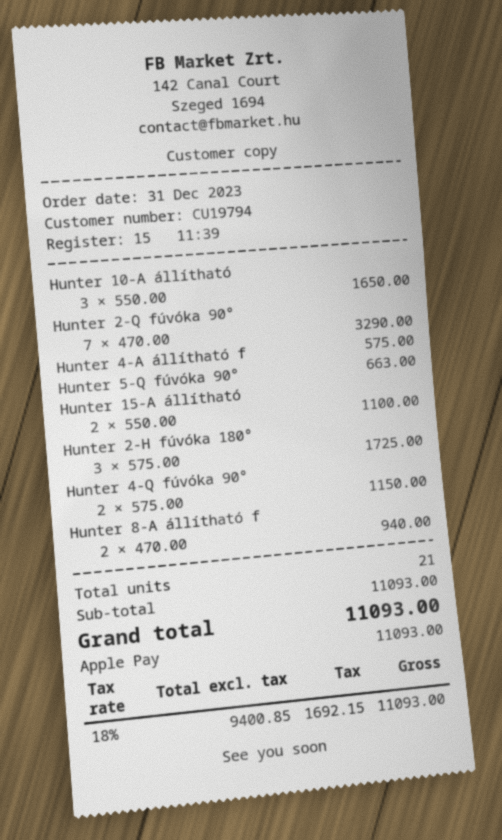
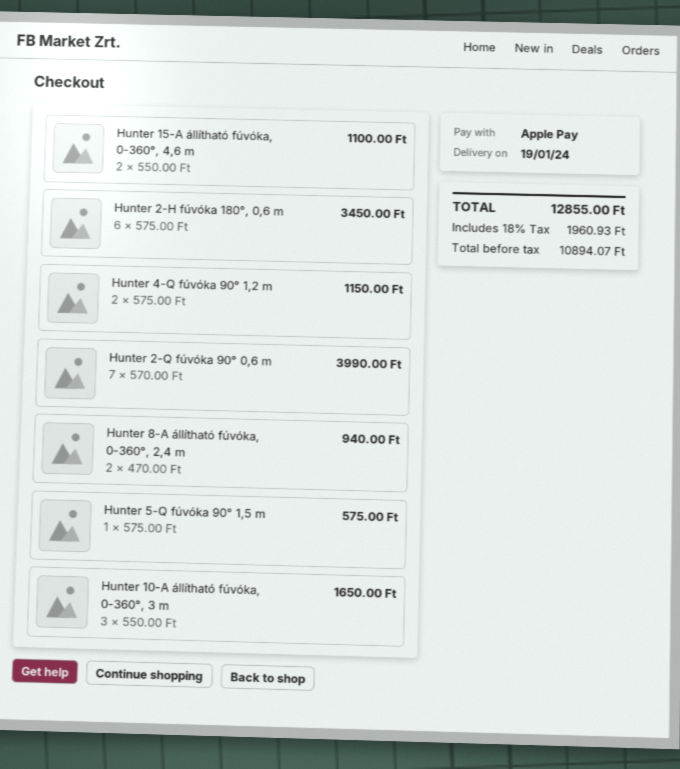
Hunter 2-Q fúvóka 90°: 7 x 470.00 = 3290.00 -> 7 x 570.00 = 3990.00
Hunter 4-A állítható f: 1 x 575.00 = 575.00 -> none
Hunter 5-Q fúvóka 90°: 1 x 663.00 = 663.00 -> 1 x 575.00 = 575.00
Hunter 2-H fúvóka 180°: 3 x 575.00 = 1725.00 -> 6 x 575.00 = 3450.00
net: 9400.85 -> 10894.07
tax: 18% = 1692.15 -> 18% = 1960.93
total: 11093.00 -> 12855.00

